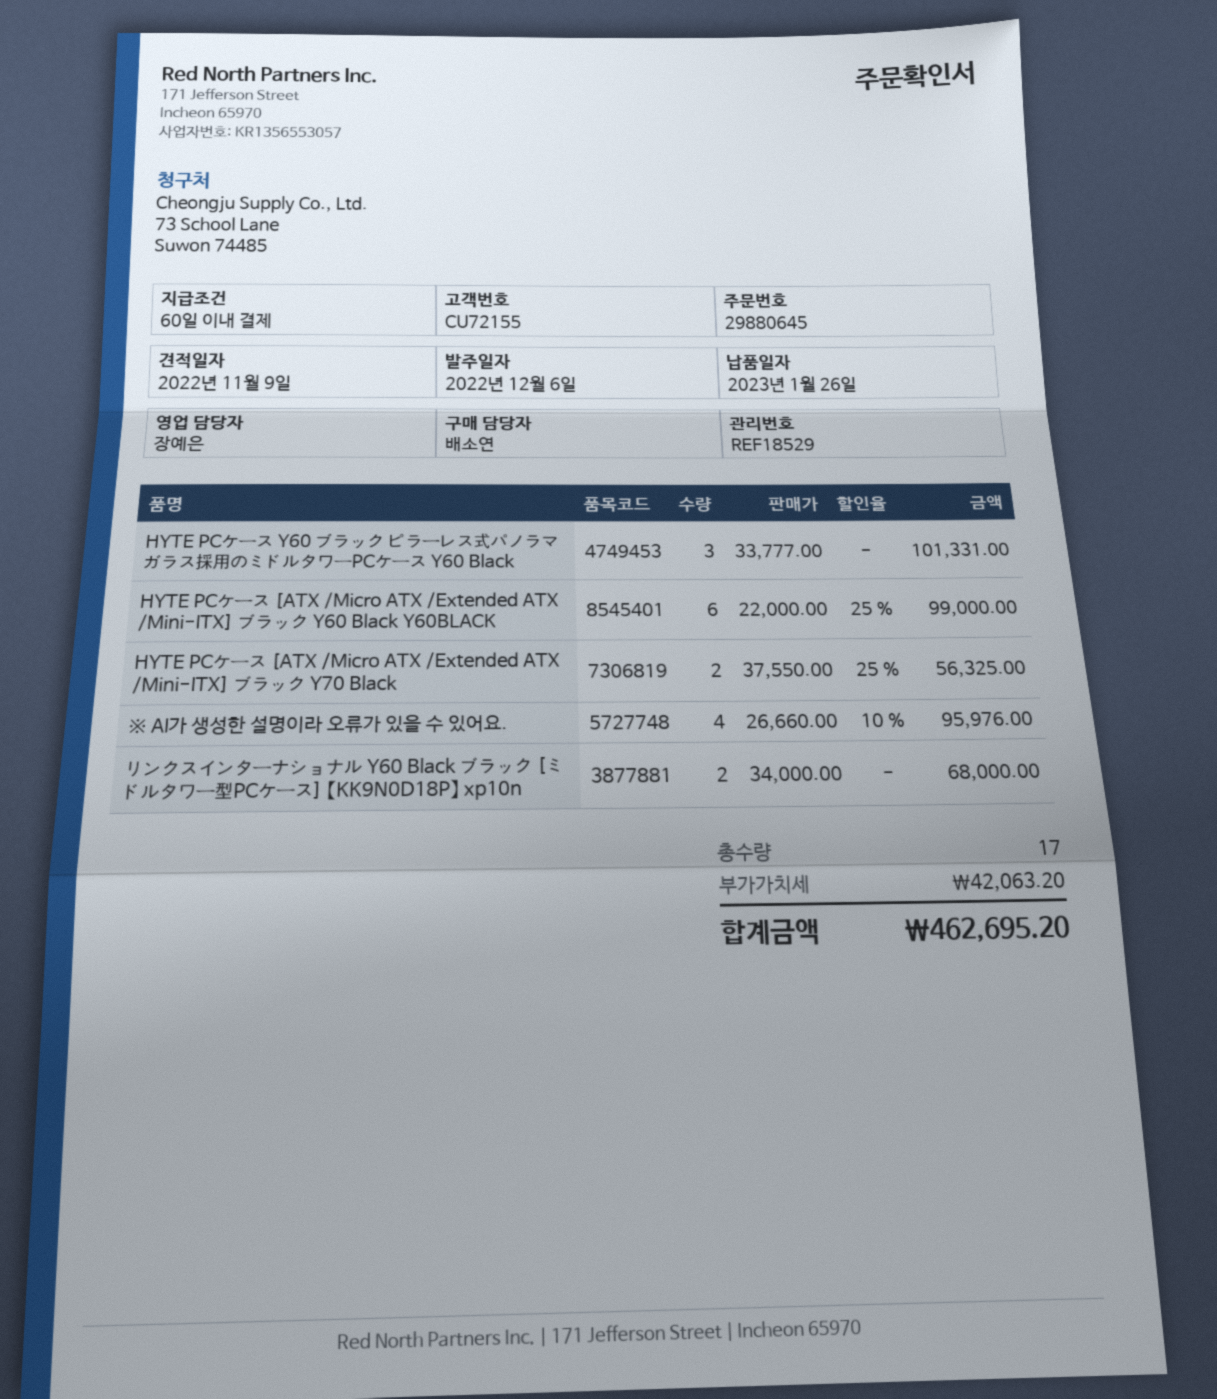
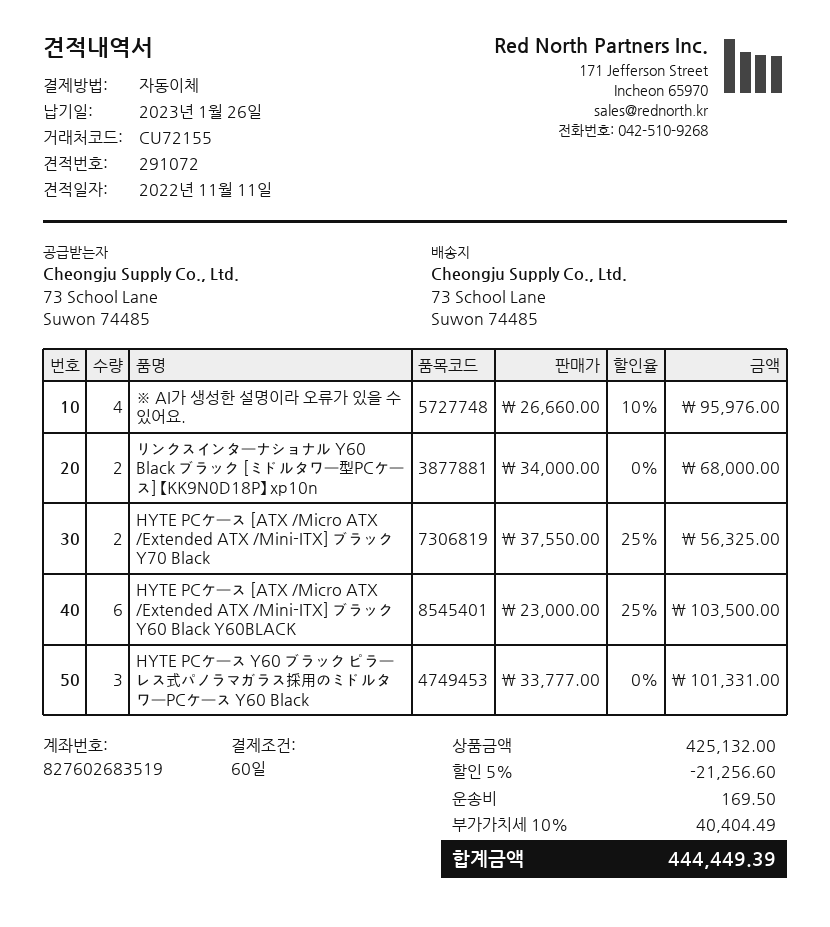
quote date: 2022-11-09 -> 2022-11-11
HYTE PCケース [ATX /Micro ATX /Extended ATX /Mini-ITX] ブラック Y60 Black Y60BLACK: 6 x 22000.00 - 25% = 99000.00 -> 6 x 23000.00 - 25% = 103500.00
discount: none -> 5% = 21256.60
shipping: none -> 169.50
tax: 42063.20 -> 40404.49
total: 462695.20 -> 444449.39

